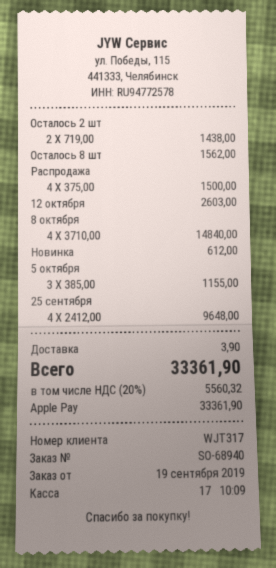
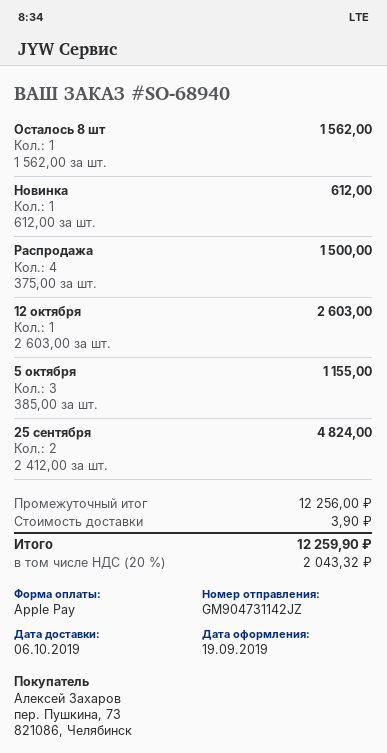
Осталось 2 шт: 2 x 719.00 = 1438.00 -> none
8 октября: 4 x 3710.00 = 14840.00 -> none
25 сентября: 4 x 2412.00 = 9648.00 -> 2 x 2412.00 = 4824.00
tax: 20% = 5560.32 -> 20% = 2043.32
total: 33361.90 -> 12259.90

